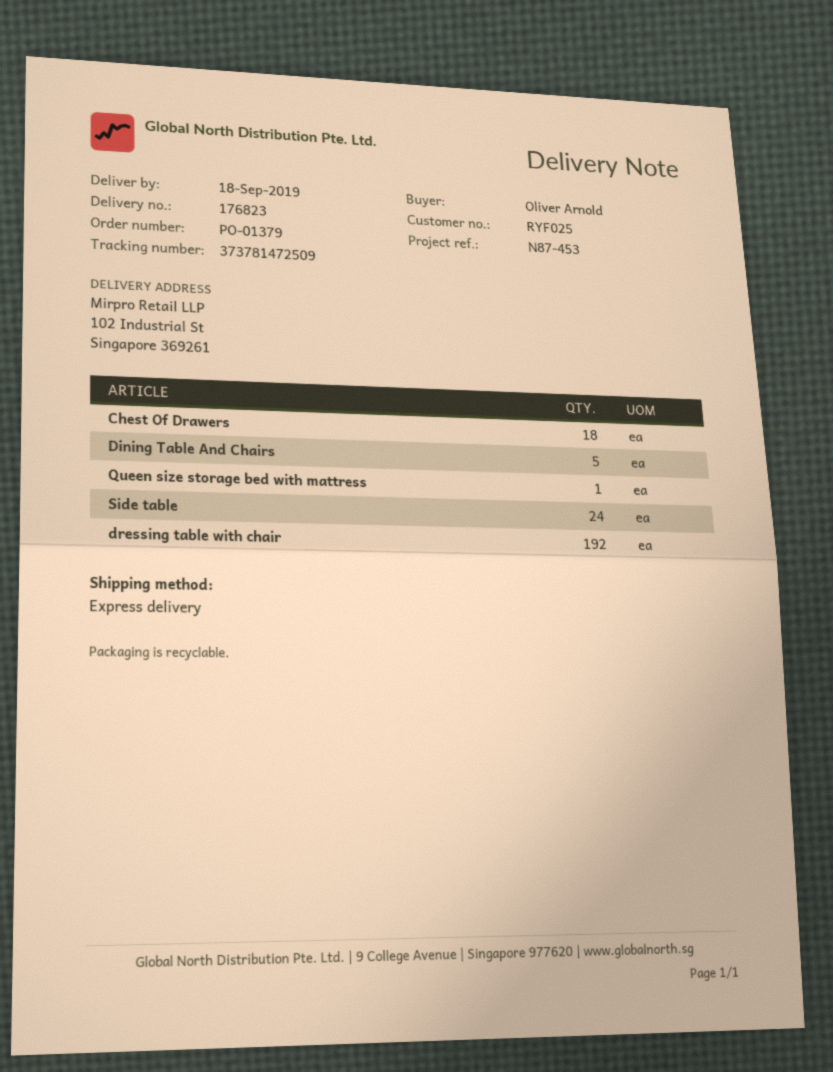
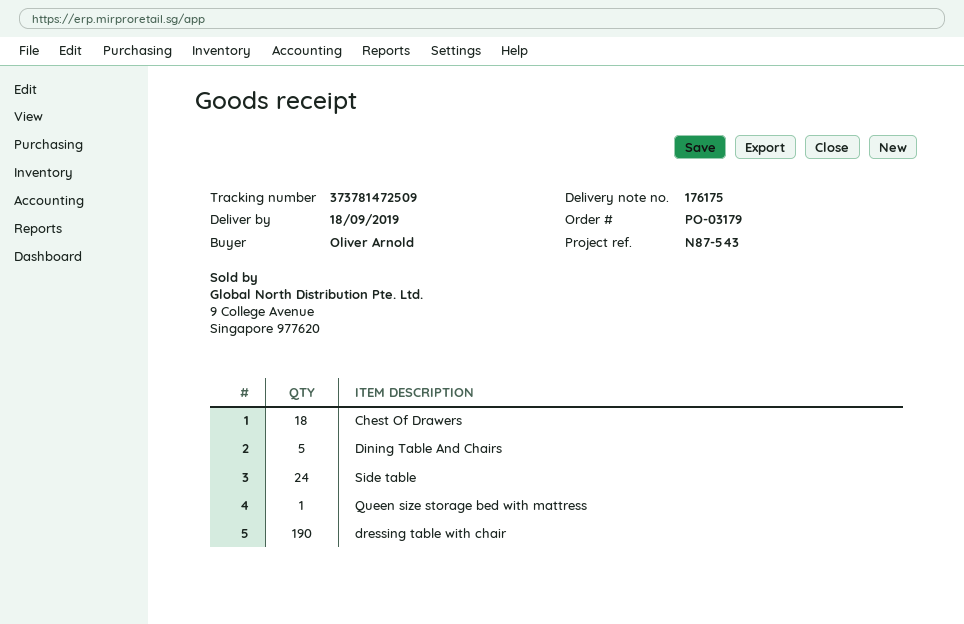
order number: PO-01379 -> PO-03179
delivery note number: 176823 -> 176175
reference: N87-453 -> N87-543
dressing table with chair: 192 -> 190

